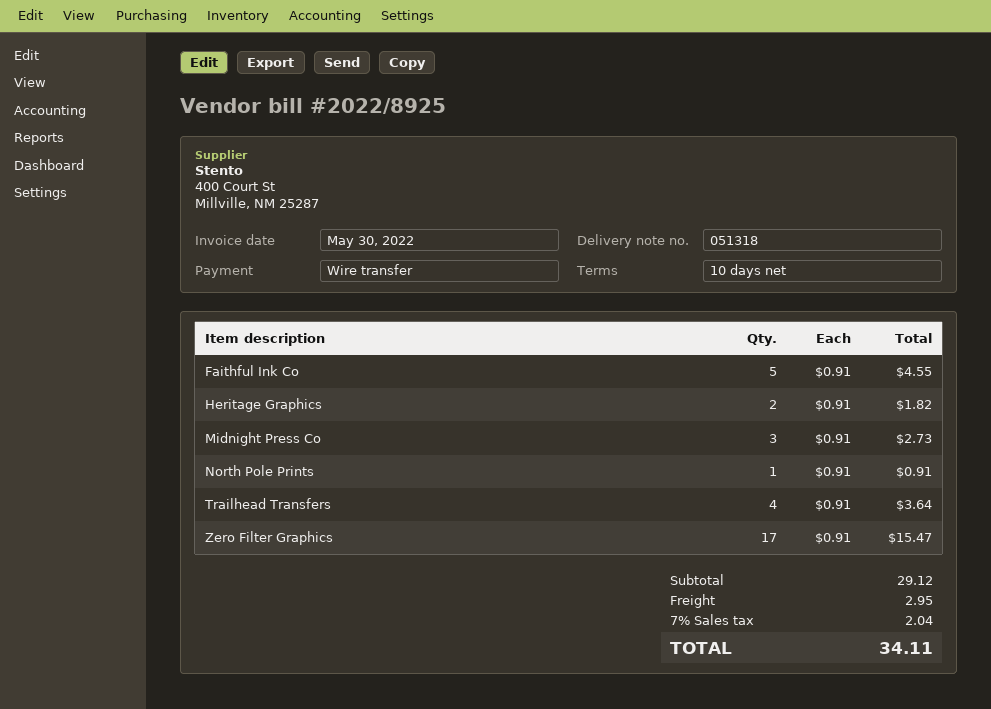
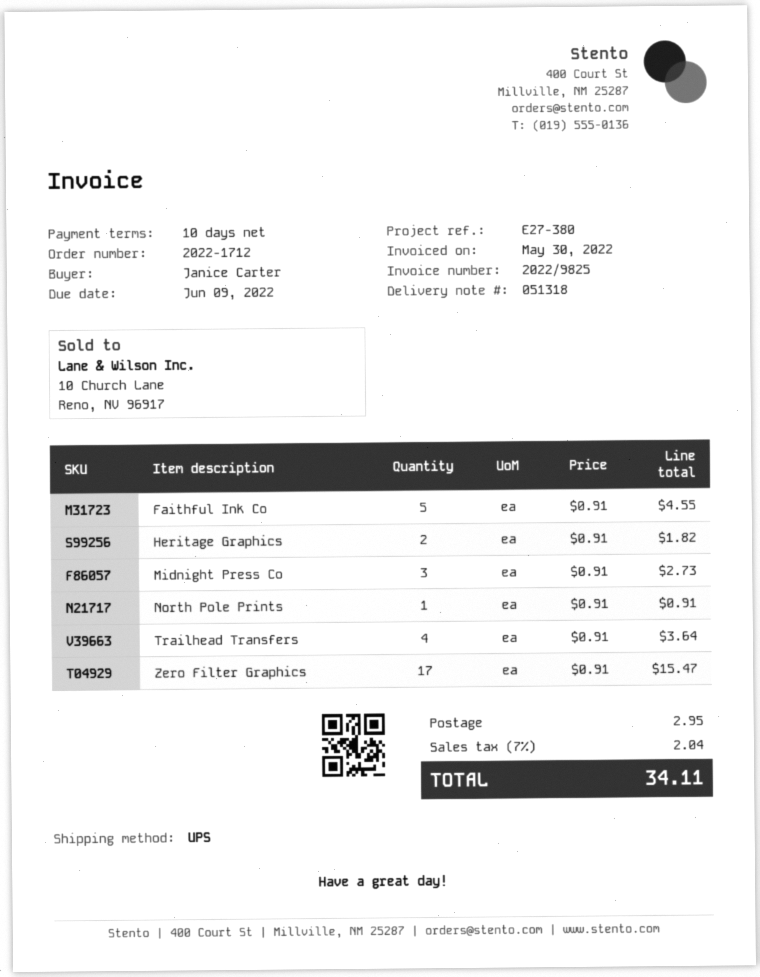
invoice number: 2022/8925 -> 2022/9825

